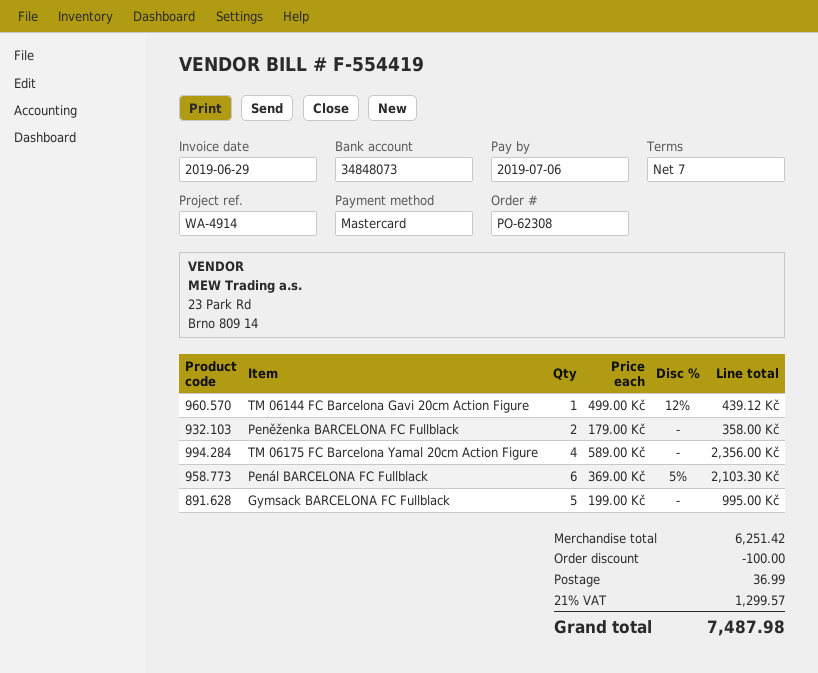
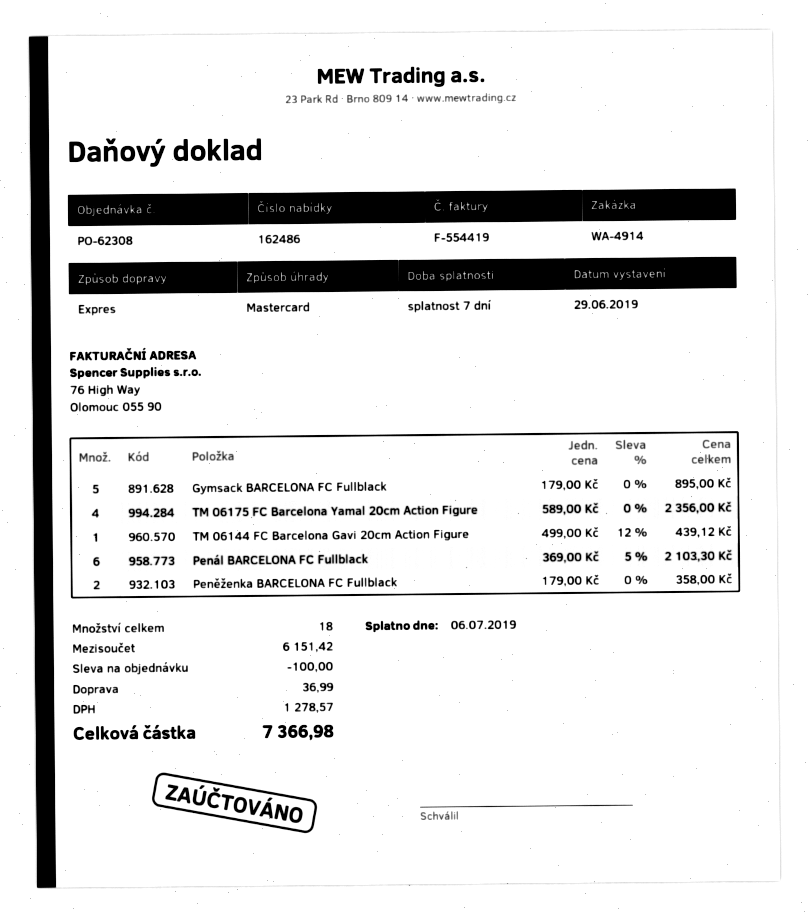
Gymsack BARCELONA FC Fullblack: 5 x 199.00 = 995.00 -> 5 x 179.00 = 895.00
subtotal: 6251.42 -> 6151.42
tax: 1299.57 -> 1278.57
total: 7487.98 -> 7366.98

